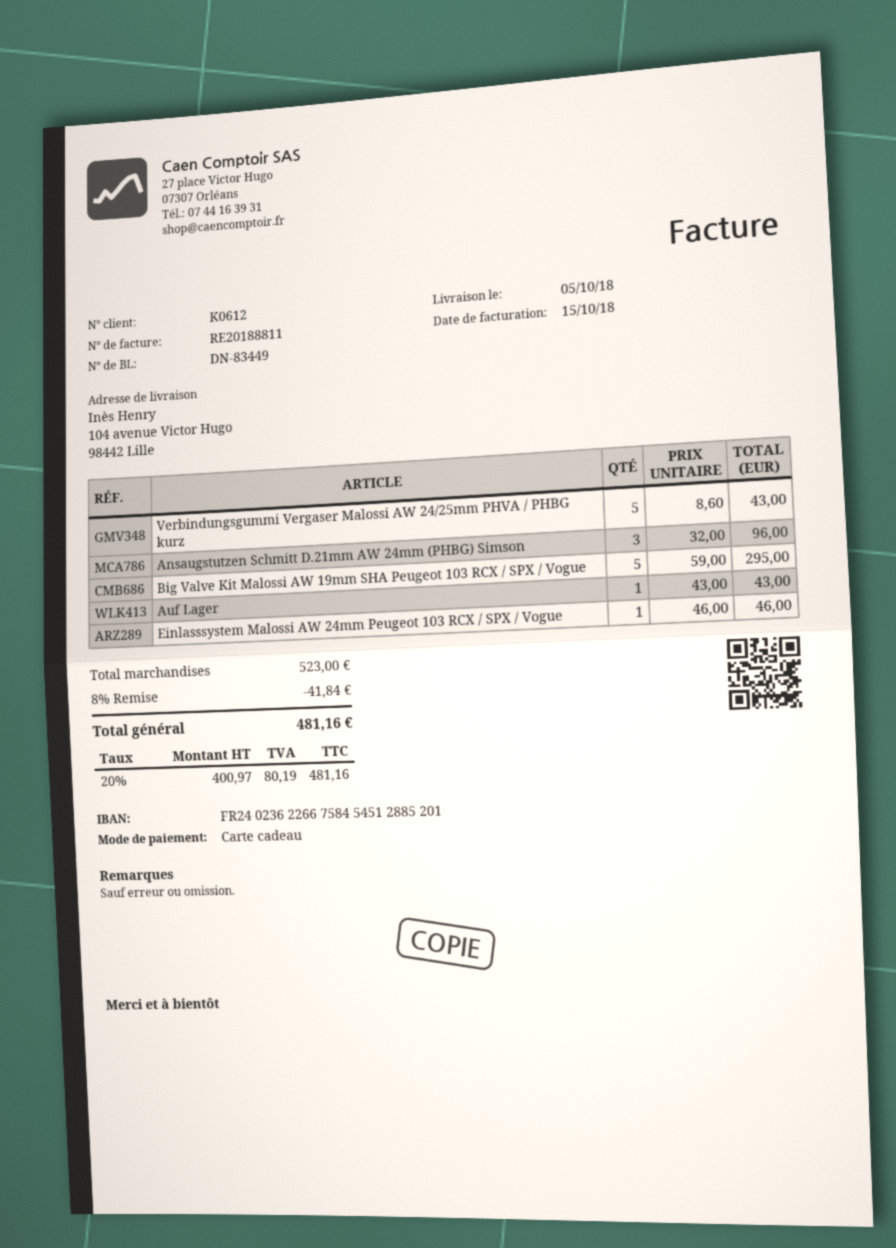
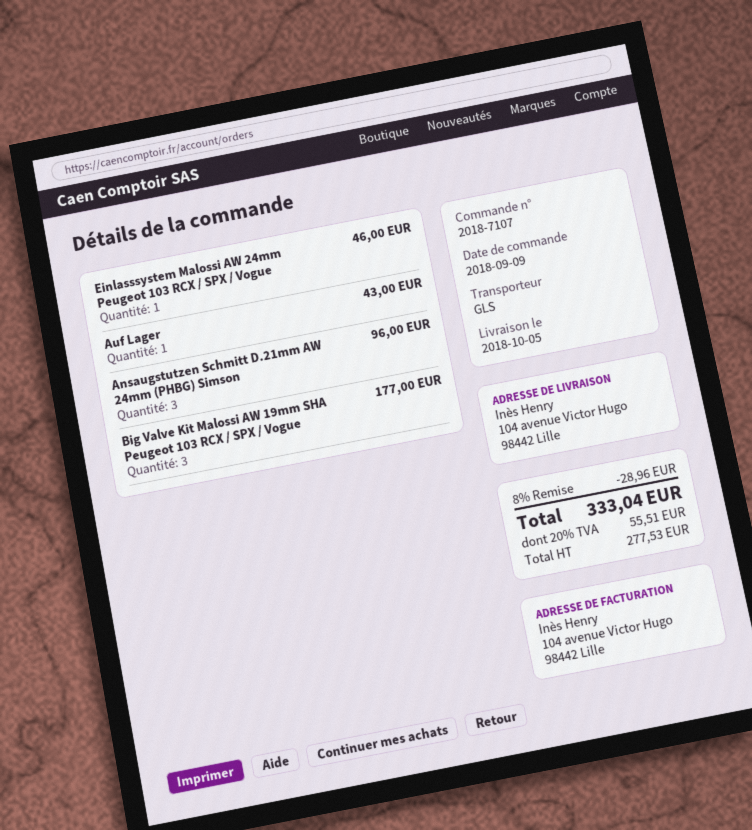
Verbindungsgummi Vergaser Malossi AW 24/25mm PHVA / PHBG kurz: 5 for 43.00 -> none
Big Valve Kit Malossi AW 19mm SHA Peugeot 103 RCX / SPX / Vogue: 5 for 295.00 -> 3 for 177.00
discount: 8% = 41.84 -> 8% = 28.96
net: 400.97 -> 277.53
tax: 20% = 80.19 -> 20% = 55.51
total: 481.16 -> 333.04

